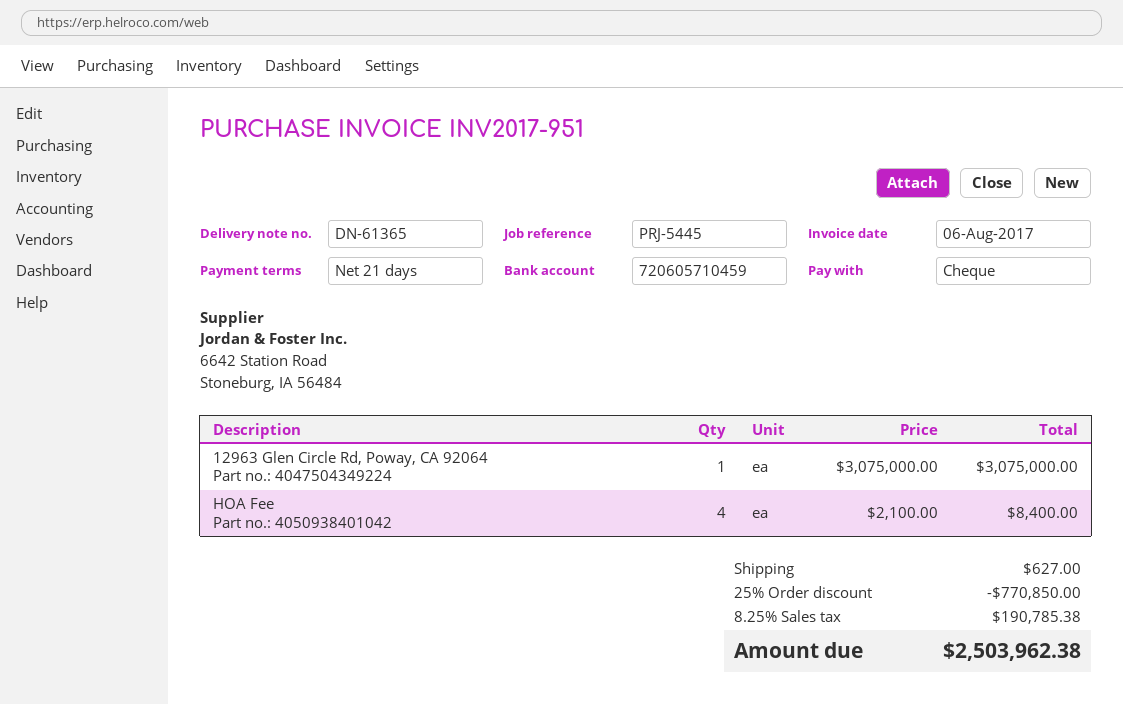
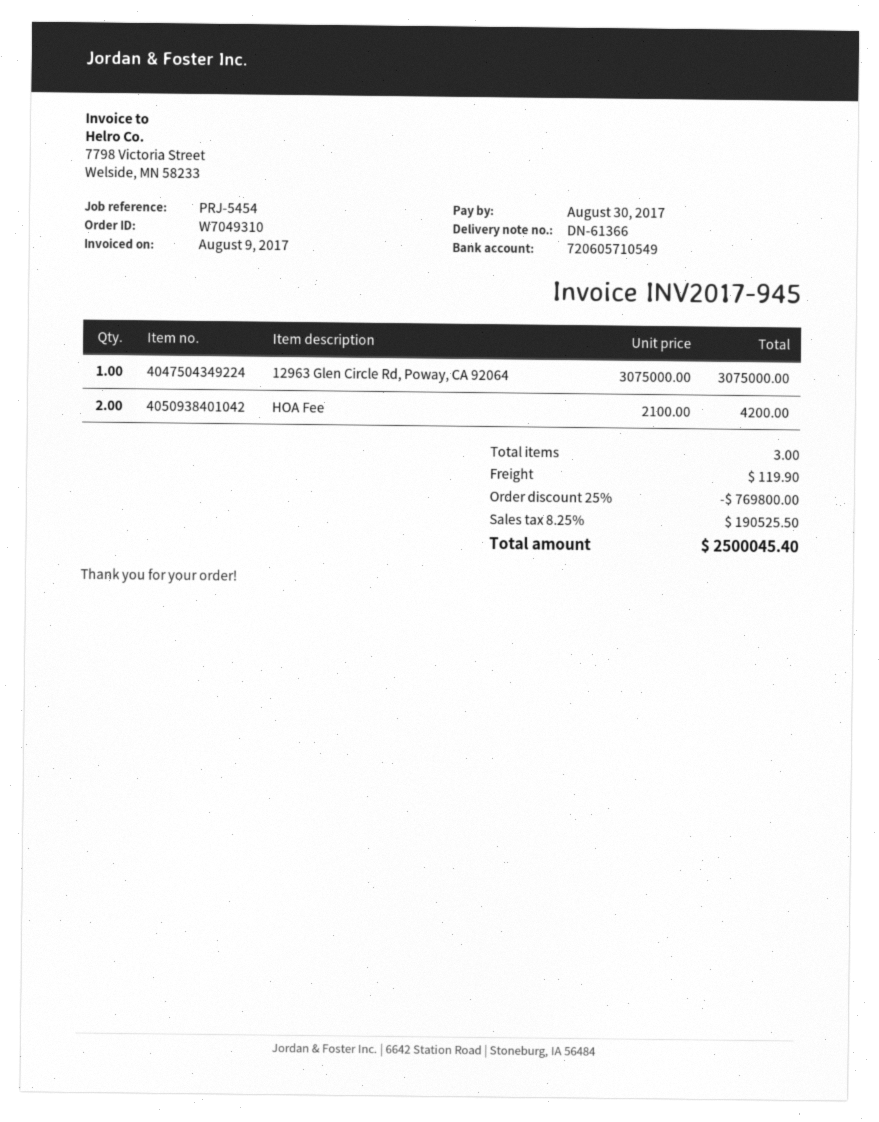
delivery note number: DN-61365 -> DN-61366
invoice number: INV2017-951 -> INV2017-945
invoice date: 2017-08-06 -> 2017-08-09
reference: PRJ-5445 -> PRJ-5454
bank account: 720605710459 -> 720605710549
HOA Fee: 4 x 2100.00 = 8400.00 -> 2 x 2100.00 = 4200.00
discount: 25% = 770850.00 -> 25% = 769800.00
shipping: 627.00 -> 119.90
tax: 8.25% = 190785.38 -> 8.25% = 190525.50
total: 2503962.38 -> 2500045.40

